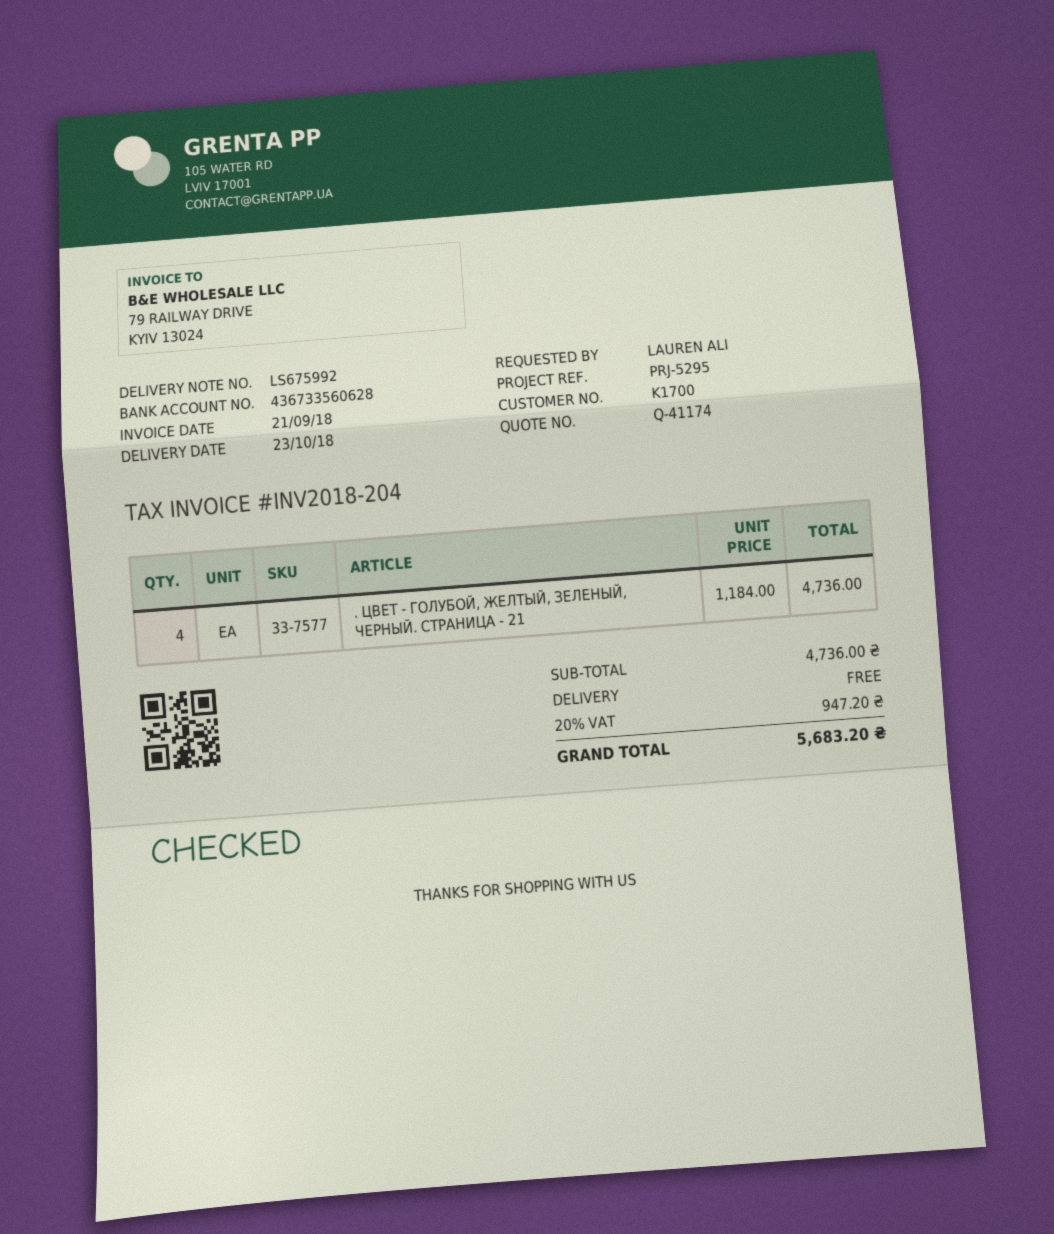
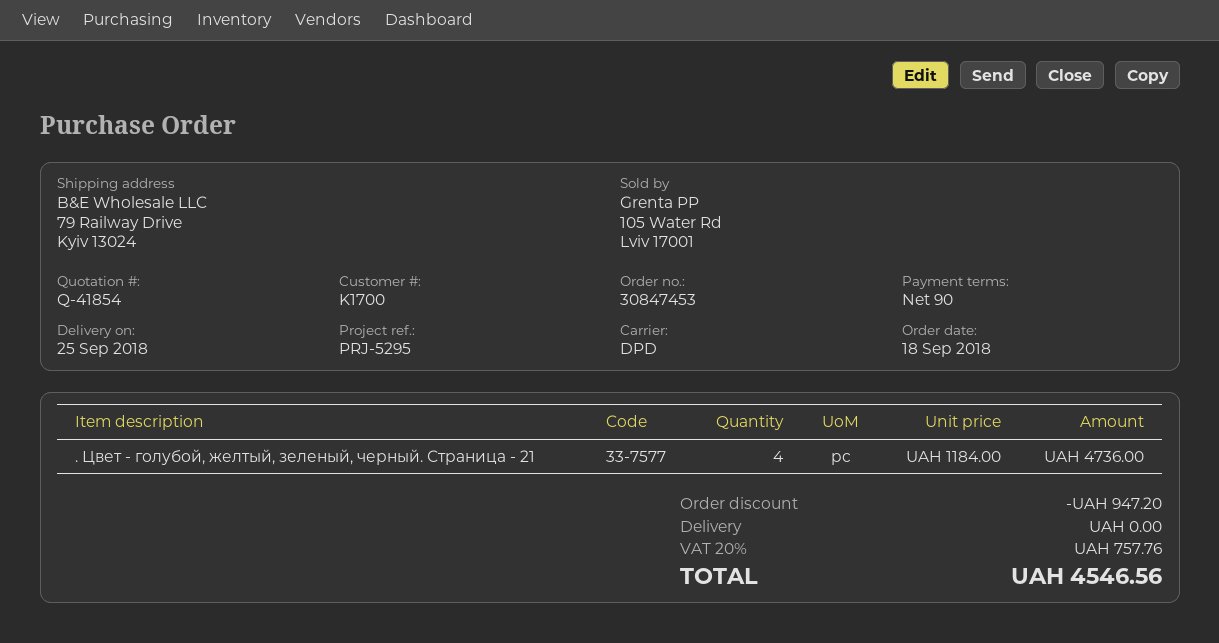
quote number: Q-41174 -> Q-41854
delivery date: 2018-10-23 -> 2018-09-25
discount: none -> 947.20
tax: 20% = 947.20 -> 20% = 757.76
total: 5683.20 -> 4546.56

